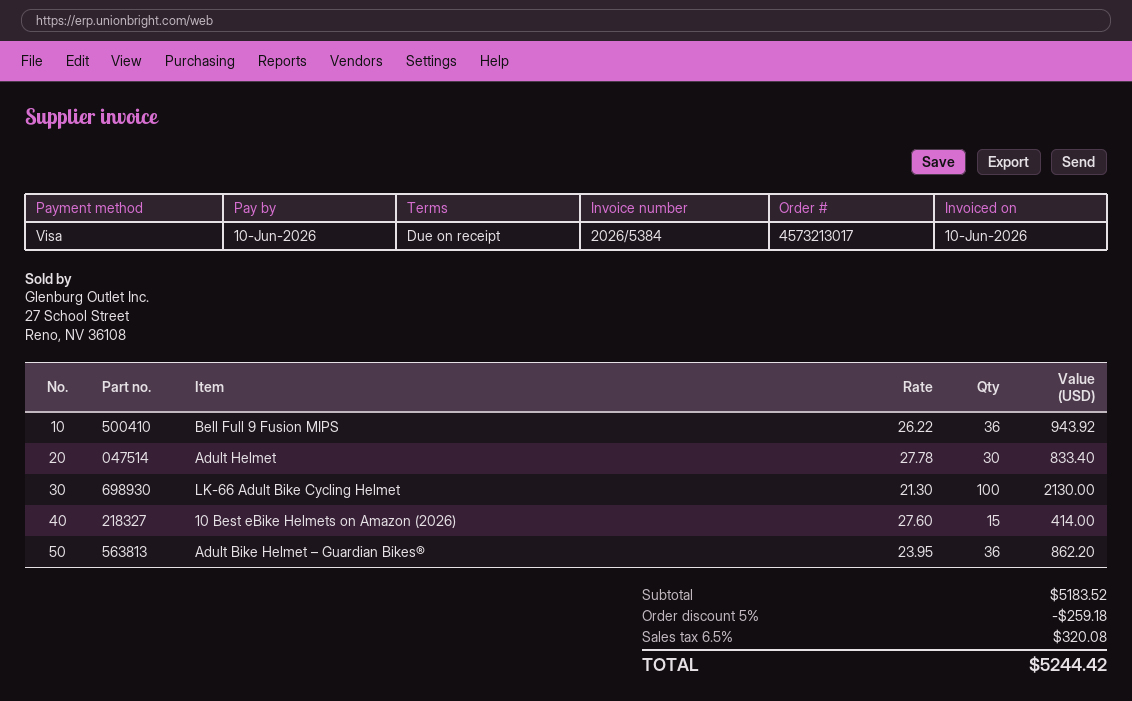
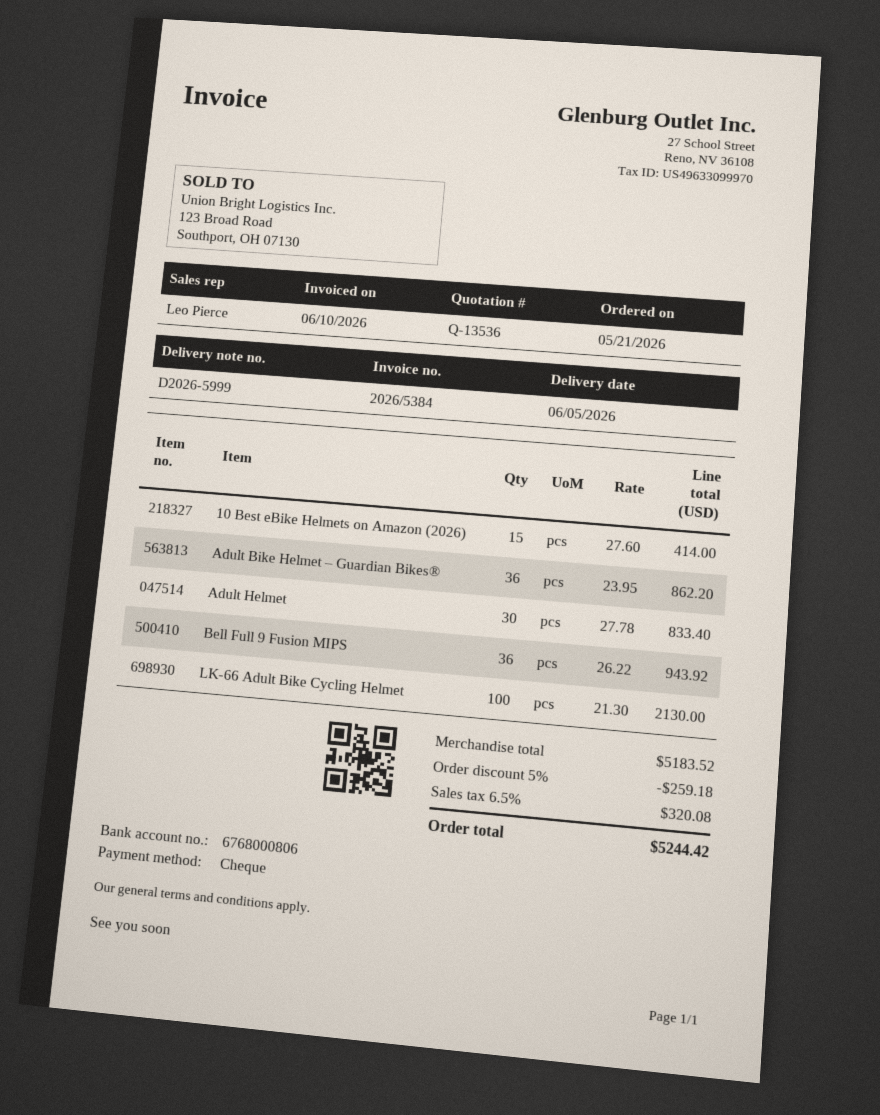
payment method: Visa -> cheque

